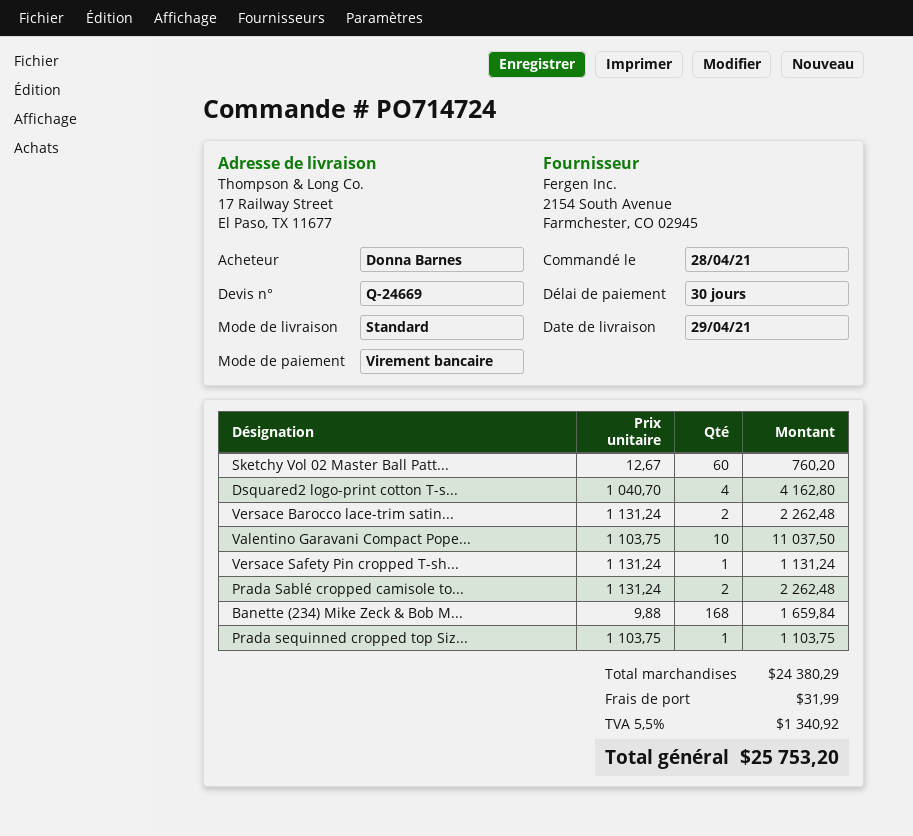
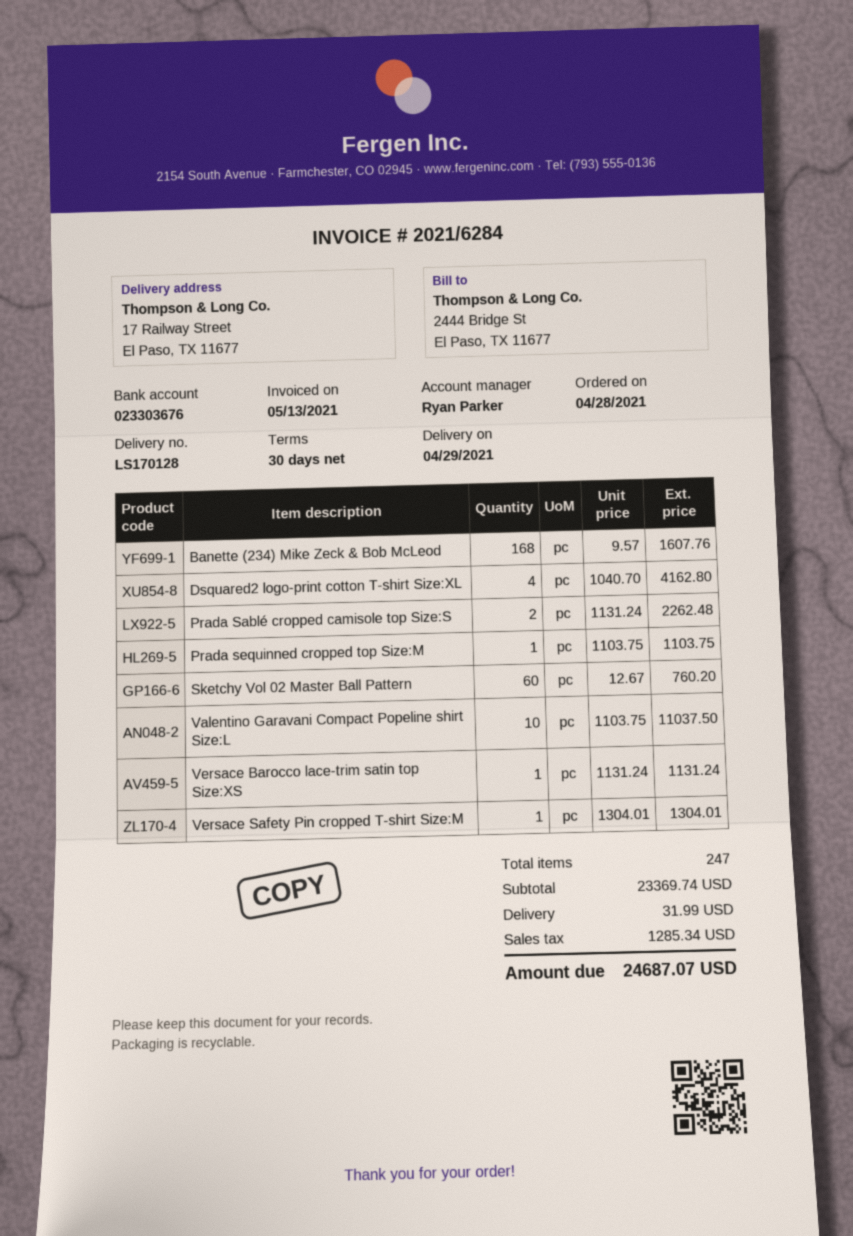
Versace Barocco lace-trim satin...: 2 x 1131.24 = 2262.48 -> 1 x 1131.24 = 1131.24
Versace Safety Pin cropped T-sh...: 1 x 1131.24 = 1131.24 -> 1 x 1304.01 = 1304.01
Banette (234) Mike Zeck & Bob M...: 168 x 9.88 = 1659.84 -> 168 x 9.57 = 1607.76
subtotal: 24380.29 -> 23369.74
tax: 1340.92 -> 1285.34
total: 25753.20 -> 24687.07

